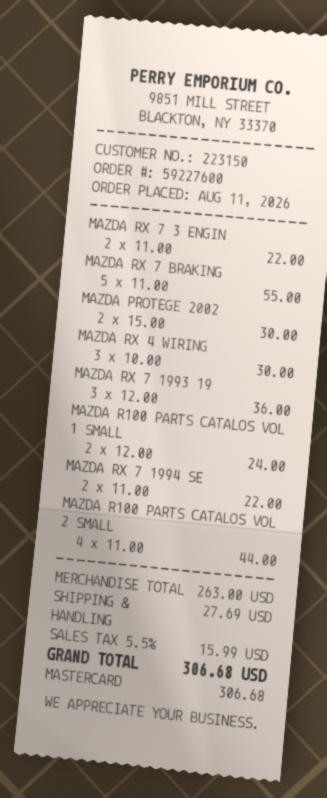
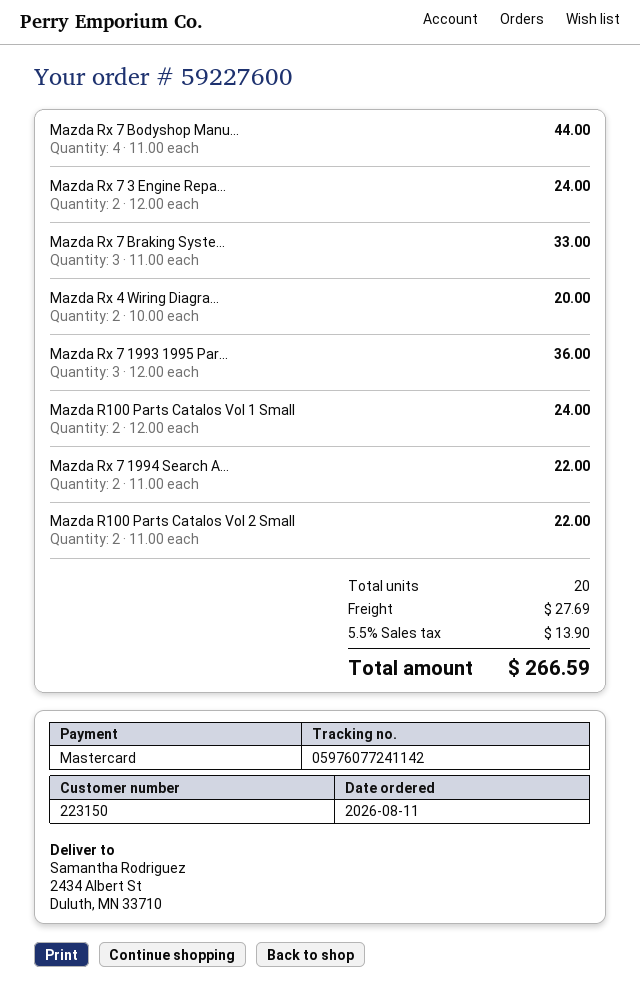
MAZDA RX 7 3 ENGIN: 2 x 11.00 = 22.00 -> 2 x 12.00 = 24.00
MAZDA RX 7 BRAKING: 5 x 11.00 = 55.00 -> 3 x 11.00 = 33.00
MAZDA PROTEGE 2002: 2 x 15.00 = 30.00 -> none
MAZDA RX 4 WIRING: 3 x 10.00 = 30.00 -> 2 x 10.00 = 20.00
MAZDA R100 PARTS CATALOS VOL 2 SMALL: 4 x 11.00 = 44.00 -> 2 x 11.00 = 22.00
Mazda Rx 7 Bodyshop Manu...: none -> 4 x 11.00 = 44.00
tax: 5.5% = 15.99 -> 5.5% = 13.90
total: 306.68 -> 266.59

